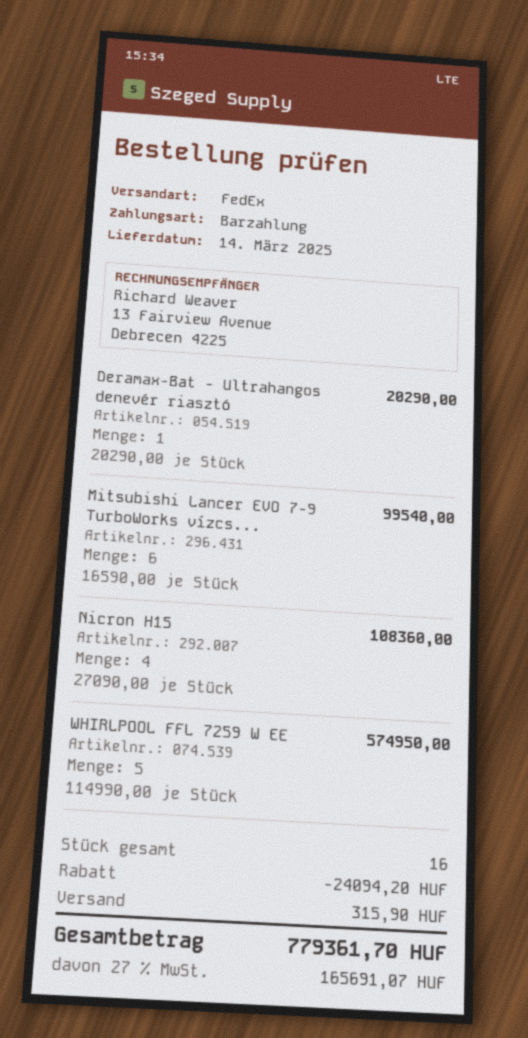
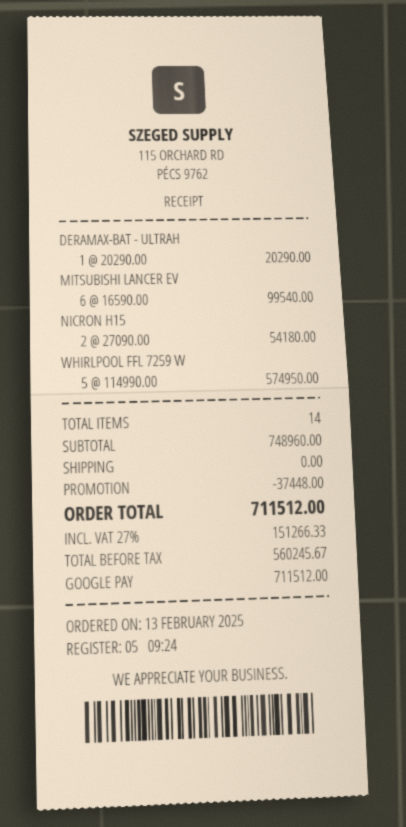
payment method: cash -> Google Pay
Nicron H15: 4 x 27090.00 = 108360.00 -> 2 x 27090.00 = 54180.00
total quantity: 16 -> 14
discount: 24094.20 -> 37448.00
shipping: 315.90 -> 0.00
tax: 27% = 165691.07 -> 27% = 151266.33
total: 779361.70 -> 711512.00

